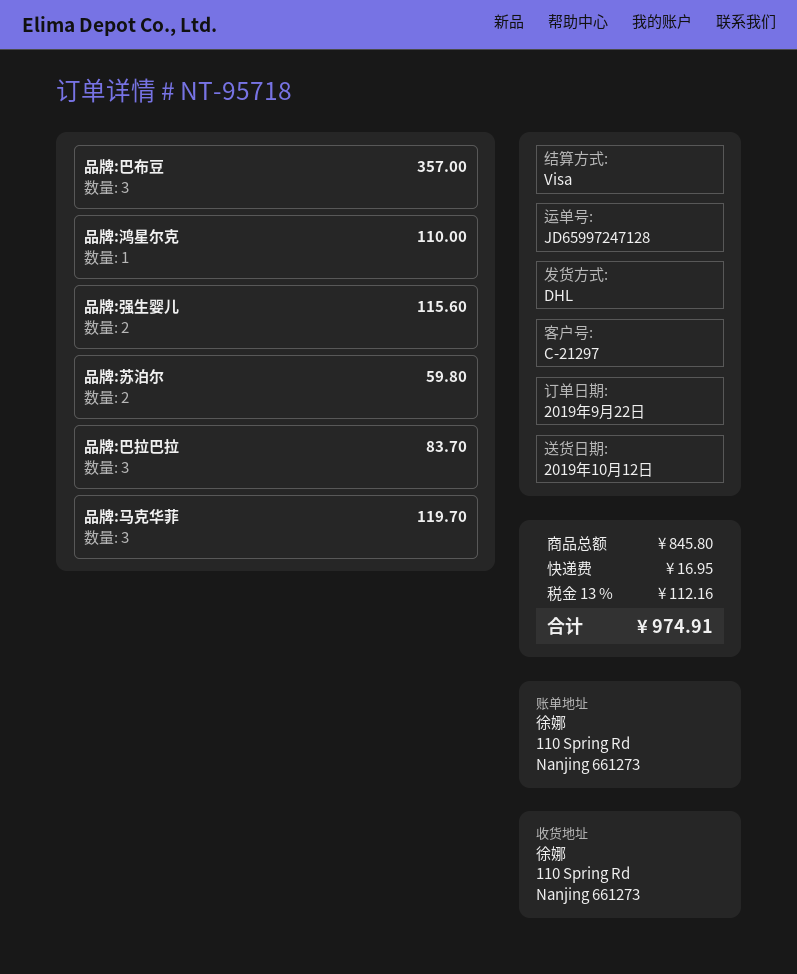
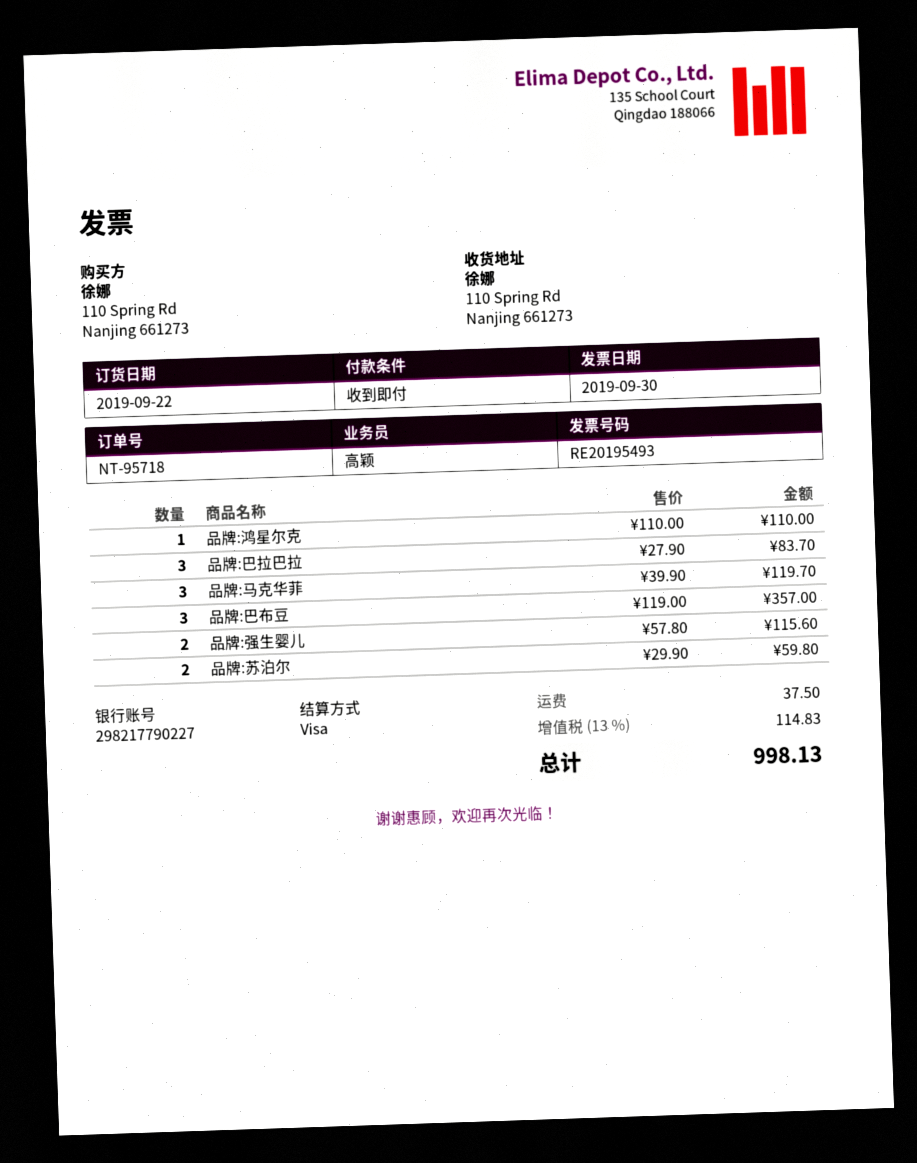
shipping: 16.95 -> 37.50
tax: 13% = 112.16 -> 13% = 114.83
total: 974.91 -> 998.13

